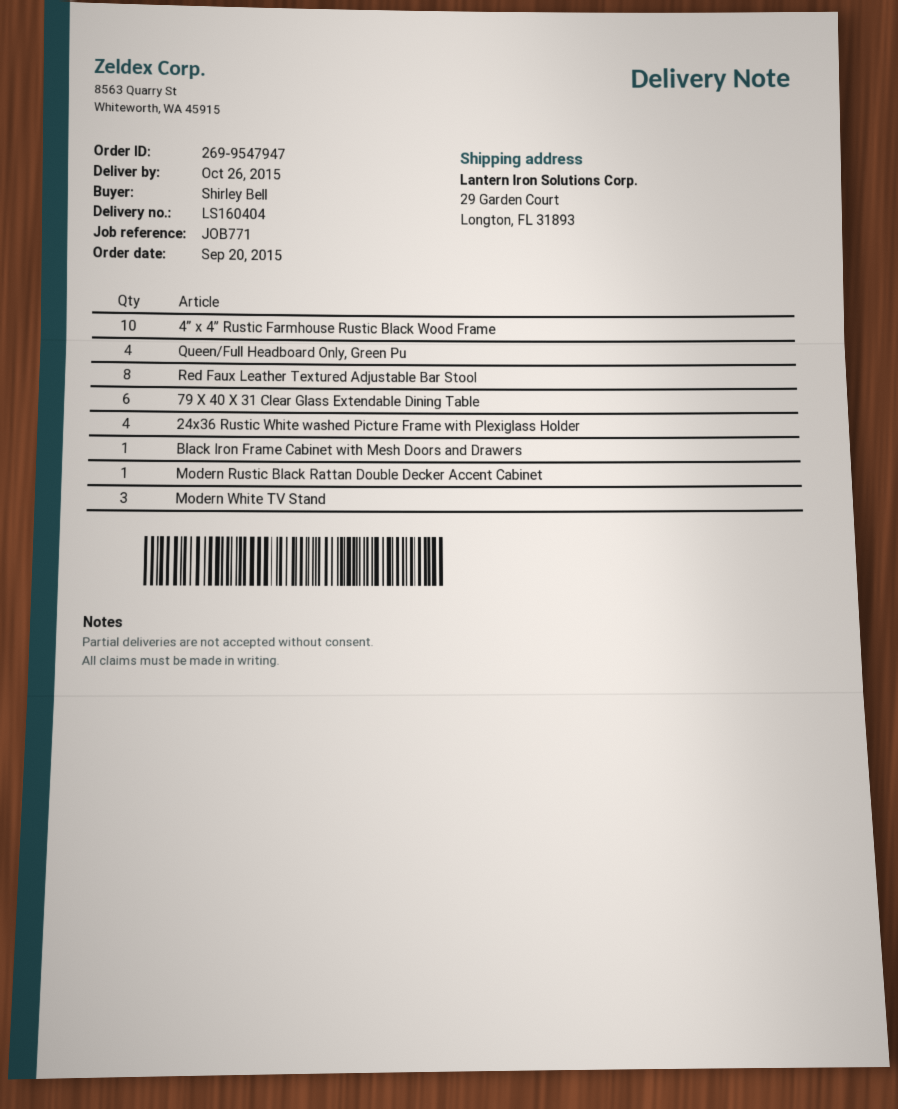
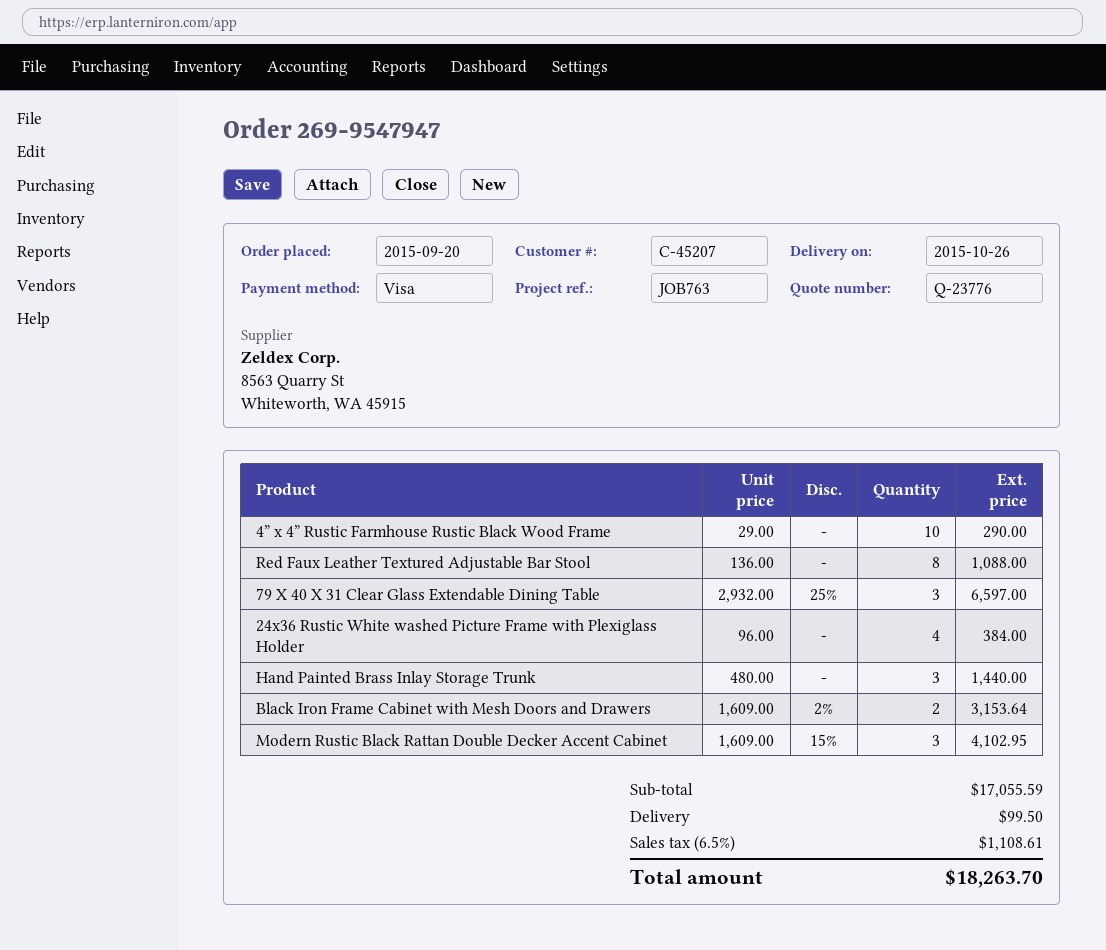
reference: JOB771 -> JOB763
Queen/Full Headboard Only, Green Pu: 4 -> none
79 X 40 X 31 Clear Glass Extendable Dining Table: 6 -> 3
Black Iron Frame Cabinet with Mesh Doors and Drawers: 1 -> 2
Modern Rustic Black Rattan Double Decker Accent Cabinet: 1 -> 3
Modern White TV Stand: 3 -> none
Hand Painted Brass Inlay Storage Trunk: none -> 3

